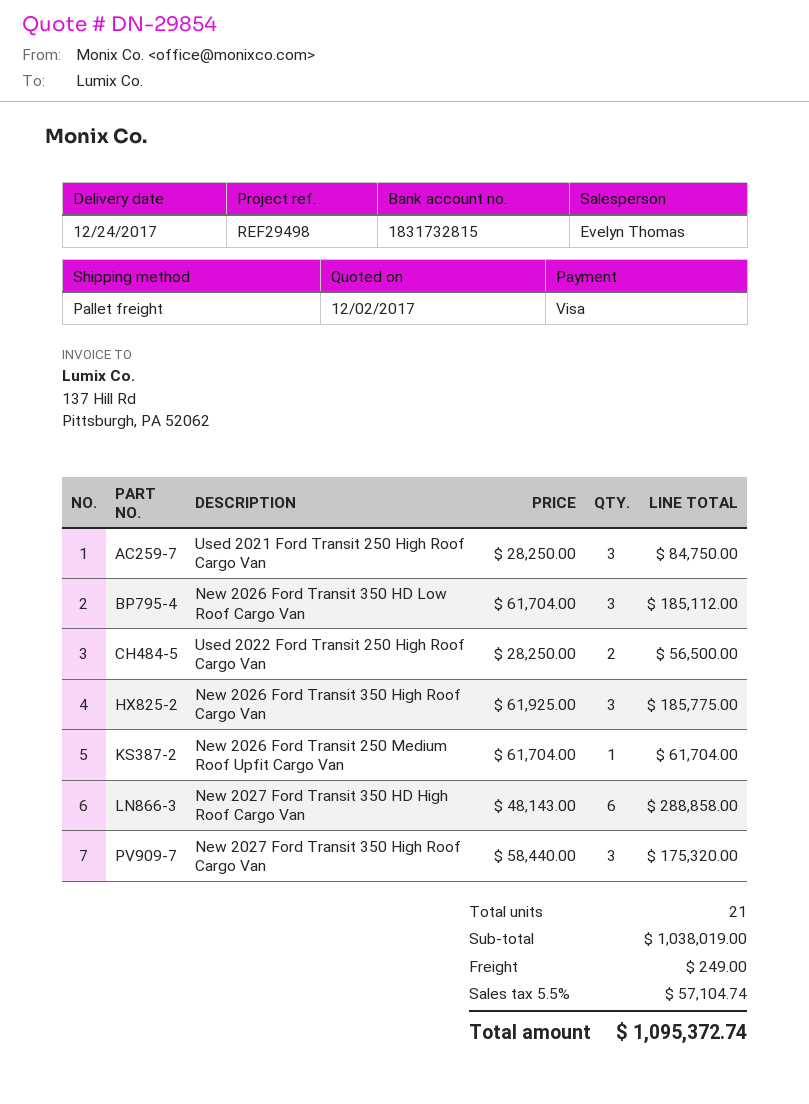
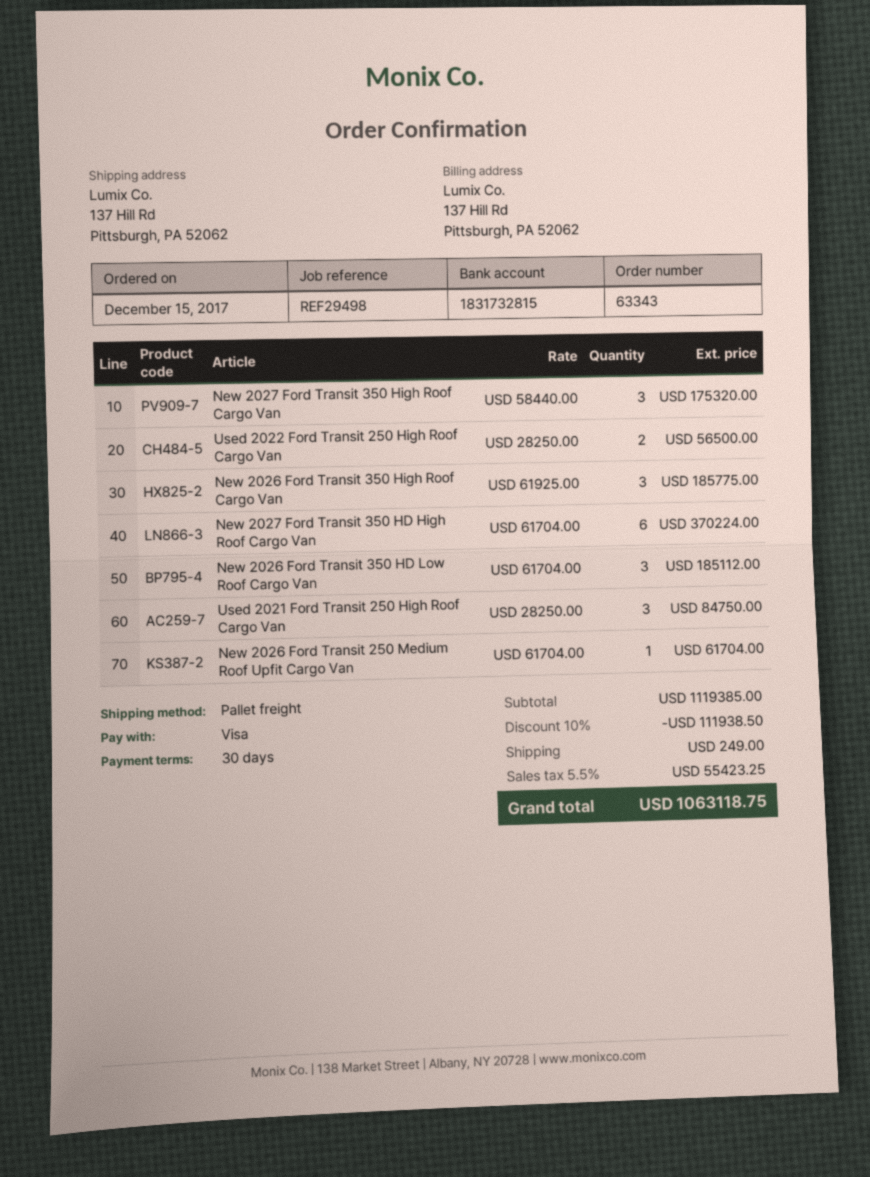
New 2027 Ford Transit 350 HD High Roof Cargo Van: 6 x 48143.00 = 288858.00 -> 6 x 61704.00 = 370224.00
subtotal: 1038019.00 -> 1119385.00
discount: none -> 10% = 111938.50
tax: 5.5% = 57104.74 -> 5.5% = 55423.25
total: 1095372.74 -> 1063118.75

